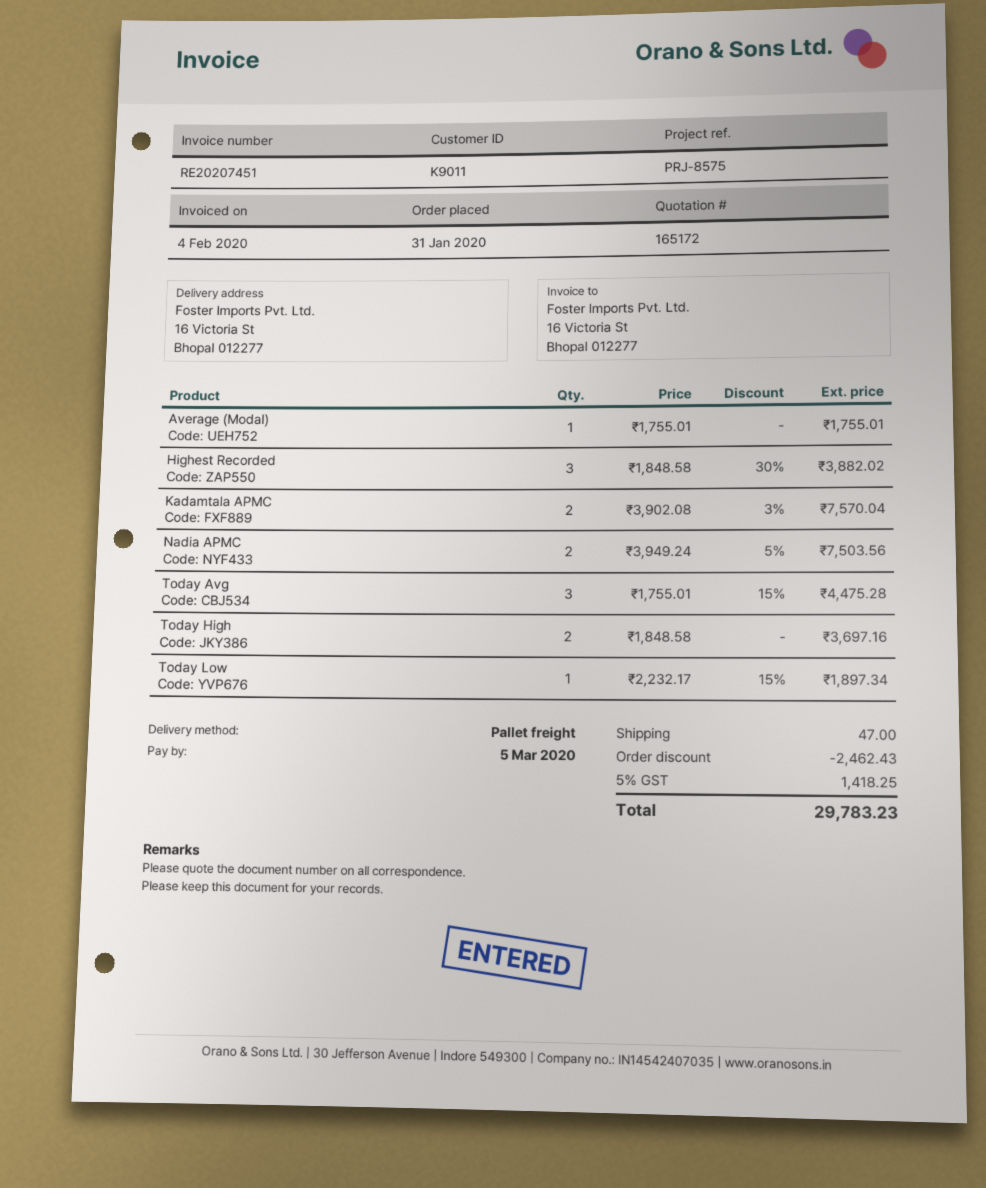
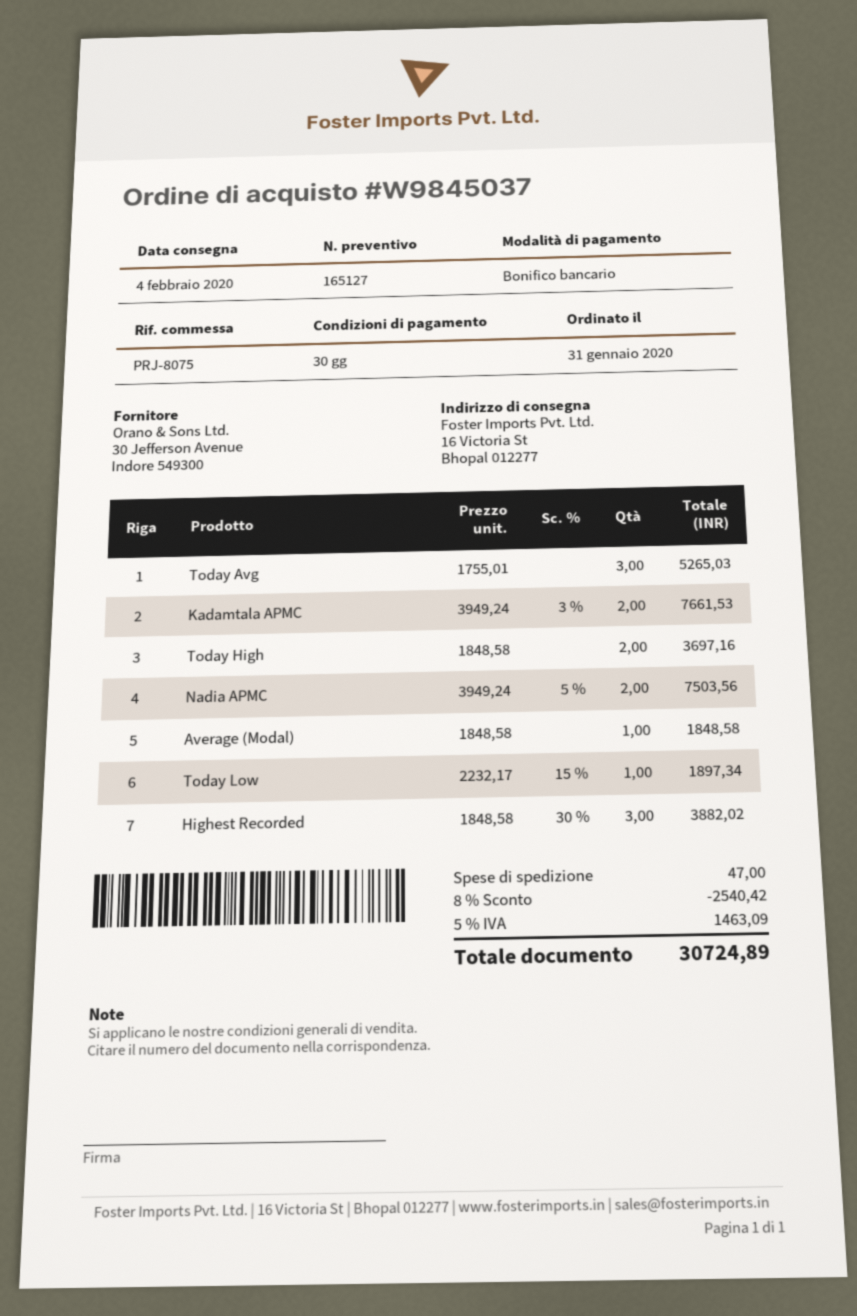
quote number: 165172 -> 165127
reference: PRJ-8575 -> PRJ-8075
Average (Modal): 1 x 1755.01 = 1755.01 -> 1 x 1848.58 = 1848.58
Kadamtala APMC: 2 x 3902.08 - 3% = 7570.04 -> 2 x 3949.24 - 3% = 7661.53
Today Avg: 3 x 1755.01 - 15% = 4475.28 -> 3 x 1755.01 = 5265.03
discount: 2462.43 -> 2540.42
tax: 5% = 1418.25 -> 5% = 1463.09
total: 29783.23 -> 30724.89

